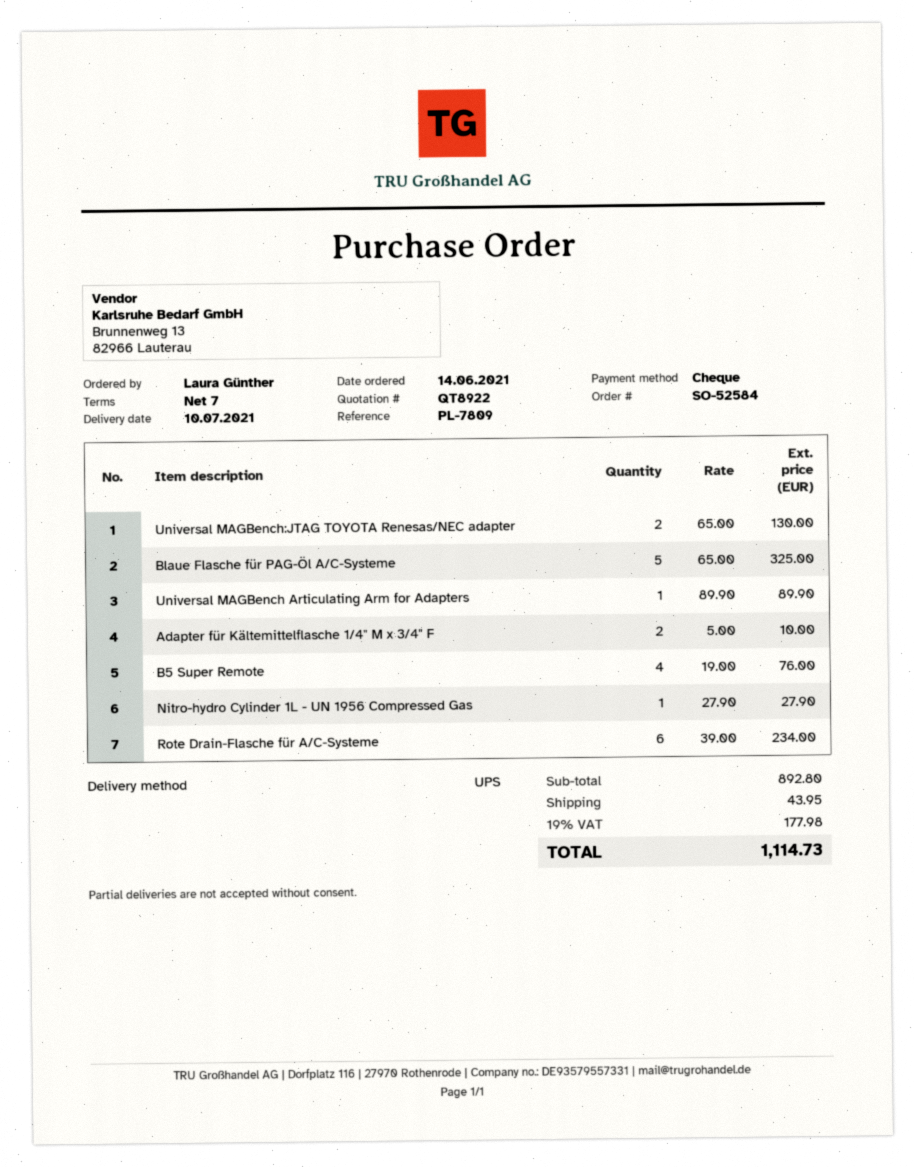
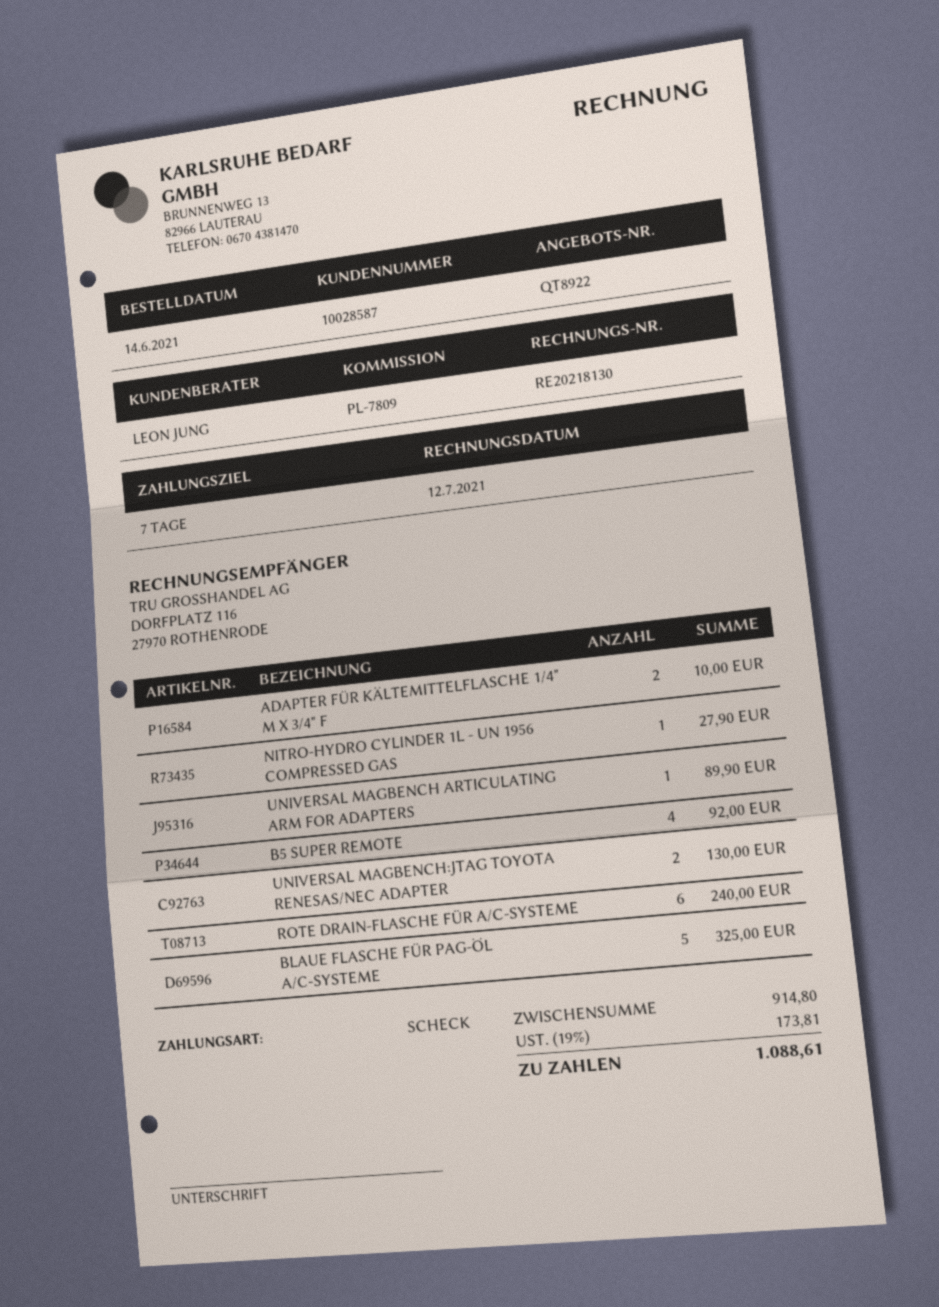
B5 Super Remote: 4 for 76.00 -> 4 for 92.00
Rote Drain-Flasche für A/C-Systeme: 6 for 234.00 -> 6 for 240.00
subtotal: 892.80 -> 914.80
shipping: 43.95 -> none
tax: 19% = 177.98 -> 19% = 173.81
total: 1114.73 -> 1088.61

